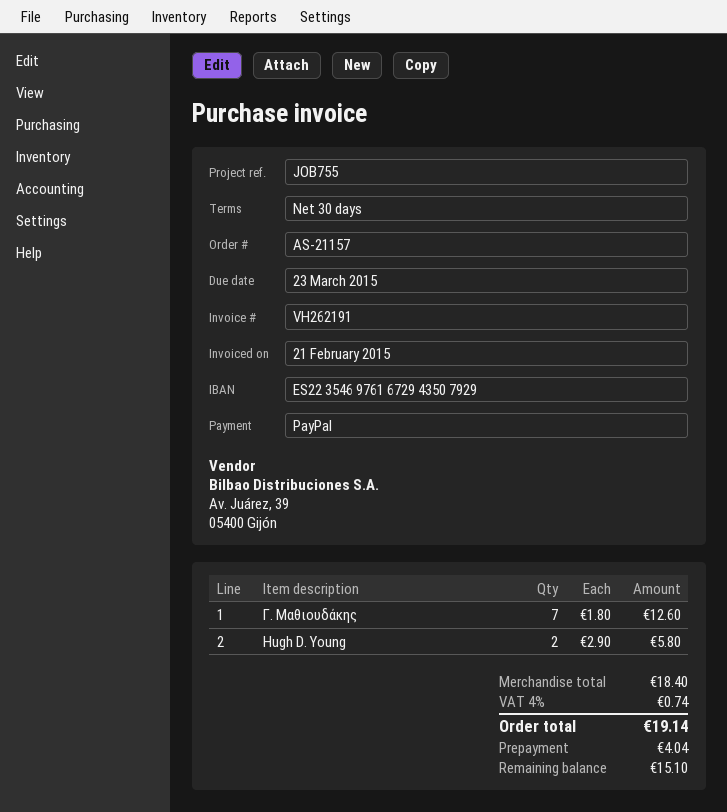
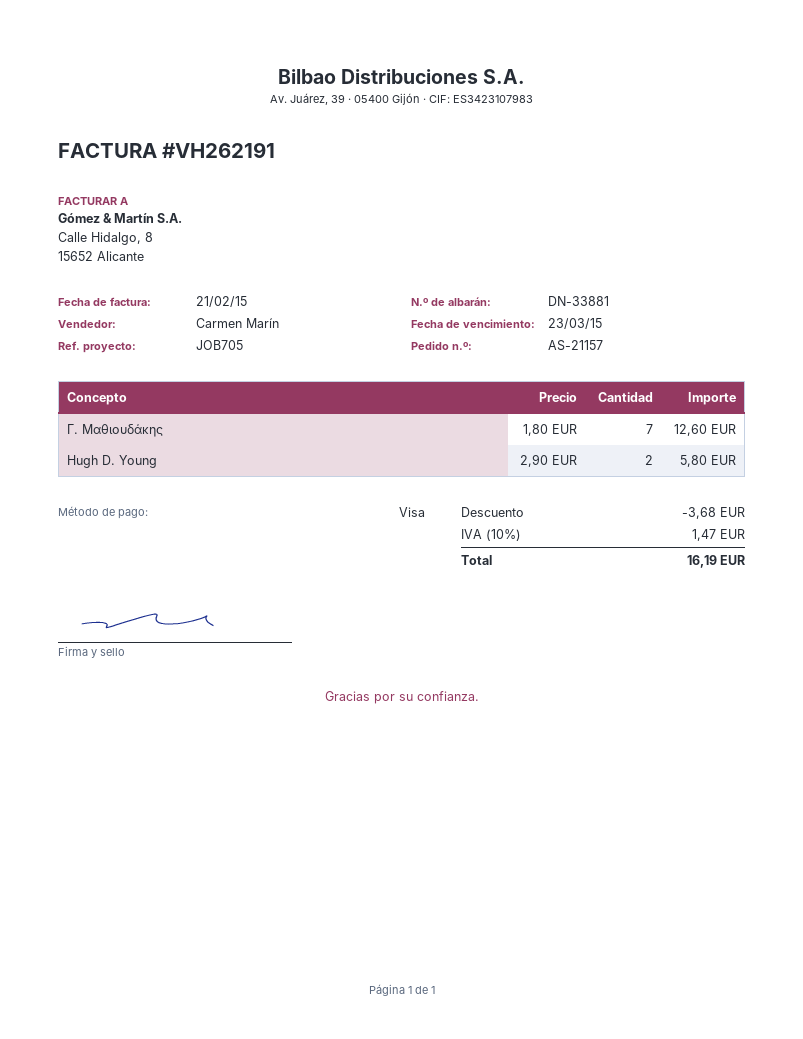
reference: JOB755 -> JOB705
payment method: PayPal -> Visa
discount: none -> 3.68
tax: 4% = 0.74 -> 10% = 1.47
total: 19.14 -> 16.19

